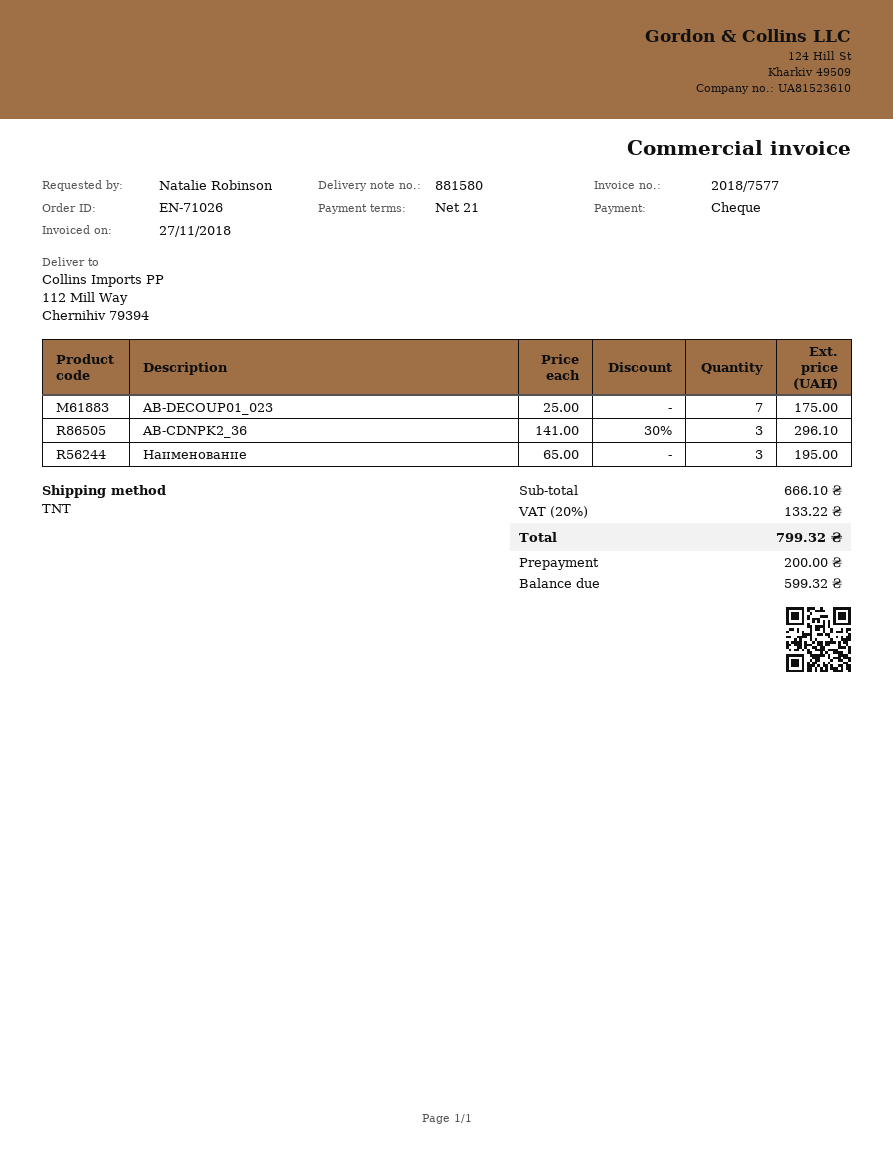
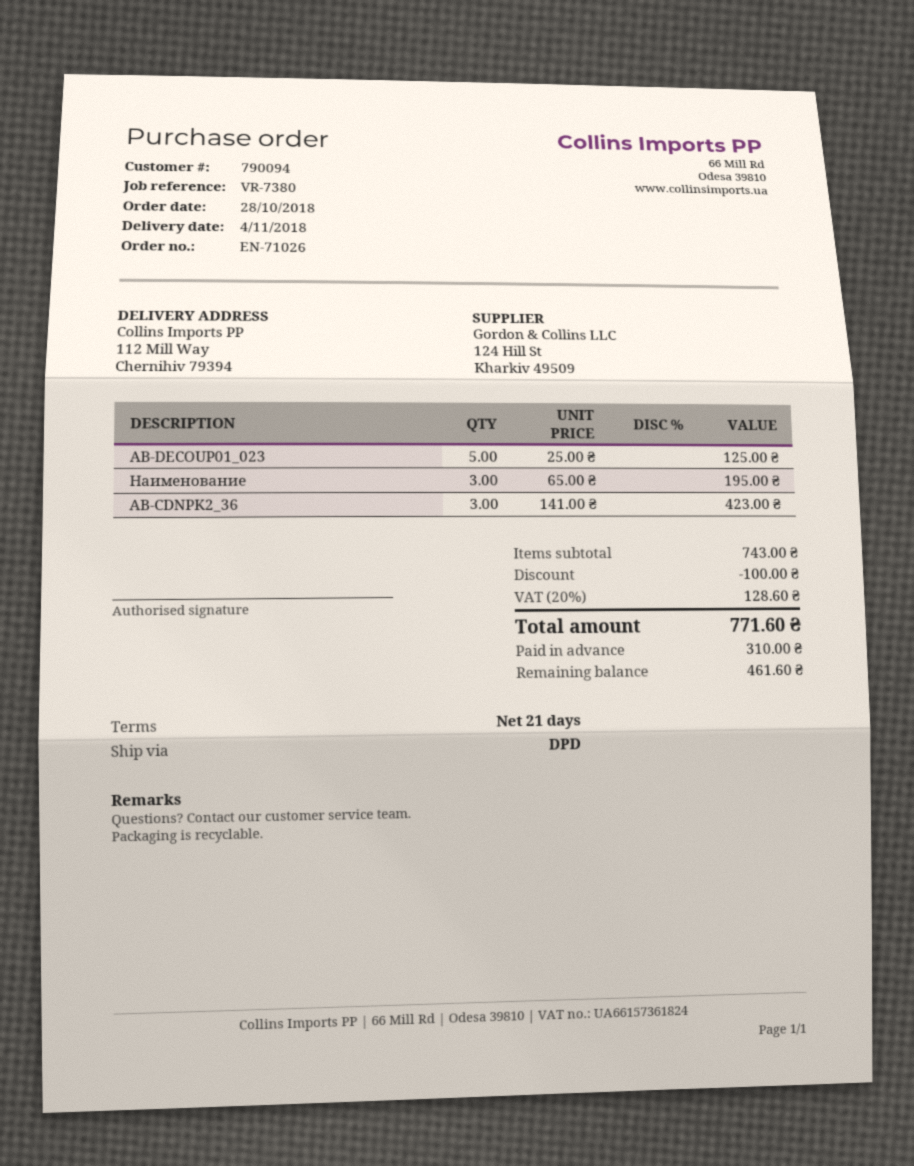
shipping method: TNT -> DPD
AB-DECOUP01_023: 7 x 25.00 = 175.00 -> 5 x 25.00 = 125.00
AB-CDNPK2_36: 3 x 141.00 - 30% = 296.10 -> 3 x 141.00 = 423.00
subtotal: 666.10 -> 743.00
discount: none -> 100.00
tax: 20% = 133.22 -> 20% = 128.60
total: 799.32 -> 771.60
deposit: 200.00 -> 310.00
balance: 599.32 -> 461.60

